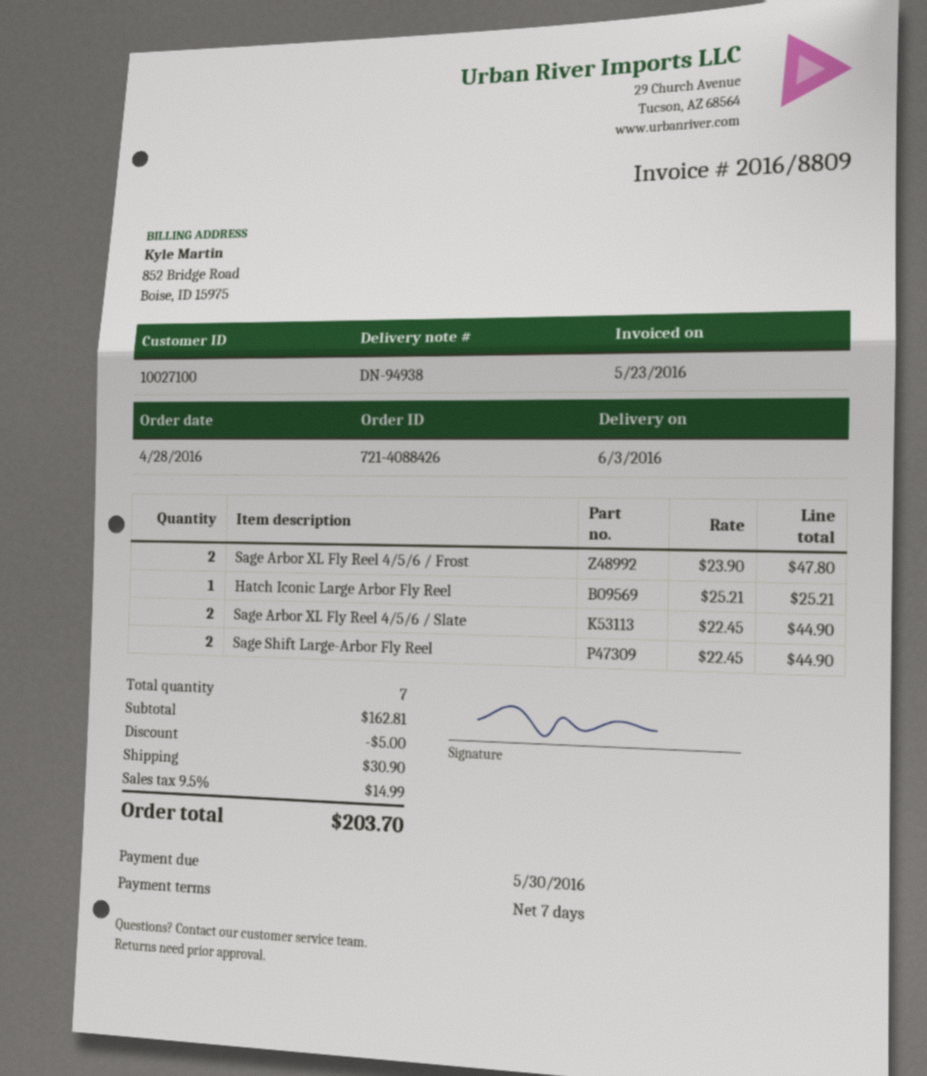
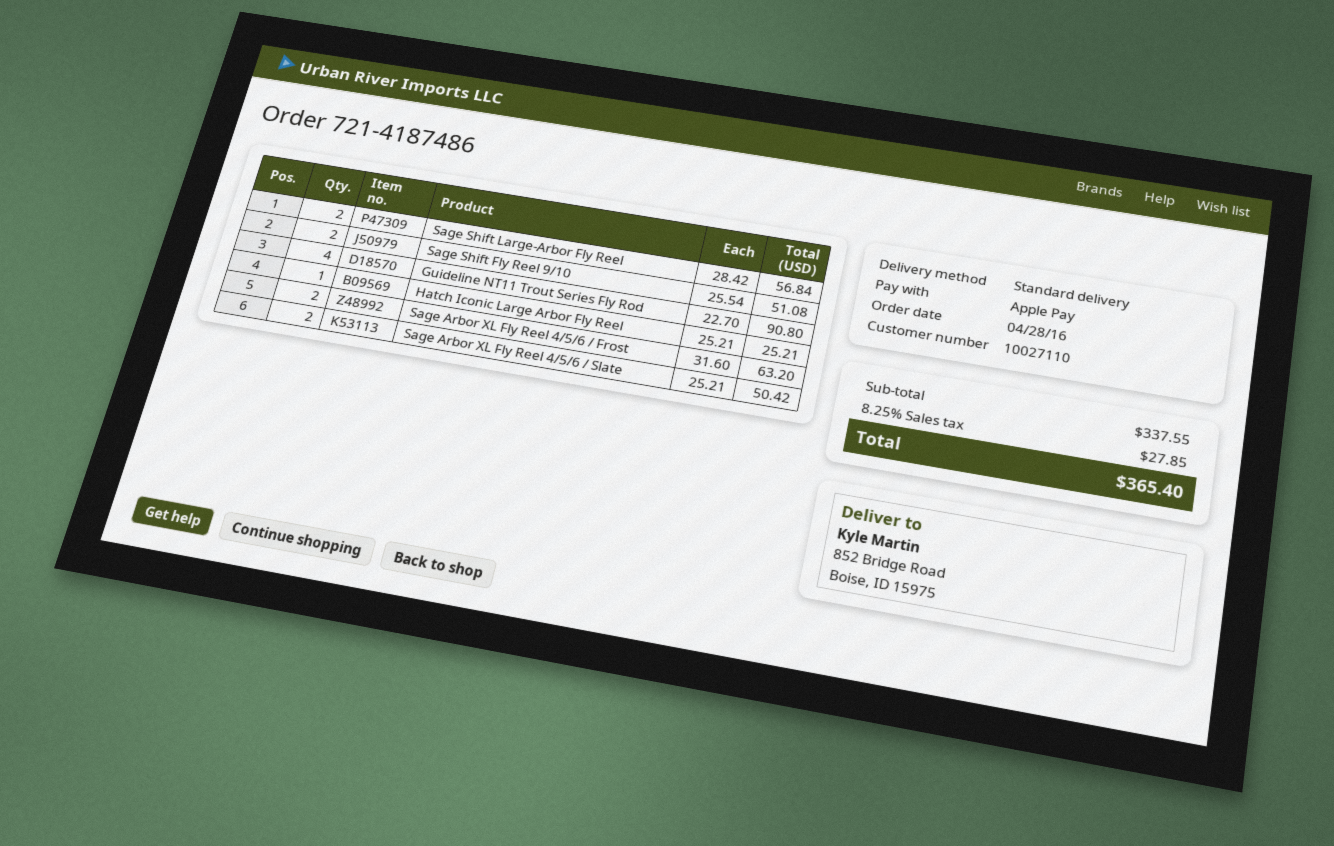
order number: 721-4088426 -> 721-4187486
customer number: 10027100 -> 10027110
Sage Arbor XL Fly Reel 4/5/6 / Frost: 2 x 23.90 = 47.80 -> 2 x 31.60 = 63.20
Sage Arbor XL Fly Reel 4/5/6 / Slate: 2 x 22.45 = 44.90 -> 2 x 25.21 = 50.42
Sage Shift Large-Arbor Fly Reel: 2 x 22.45 = 44.90 -> 2 x 28.42 = 56.84
Sage Shift Fly Reel 9/10: none -> 2 x 25.54 = 51.08
Guideline NT11 Trout Series Fly Rod: none -> 4 x 22.70 = 90.80
subtotal: 162.81 -> 337.55
discount: 5.00 -> none
shipping: 30.90 -> none
tax: 9.5% = 14.99 -> 8.25% = 27.85
total: 203.70 -> 365.40

